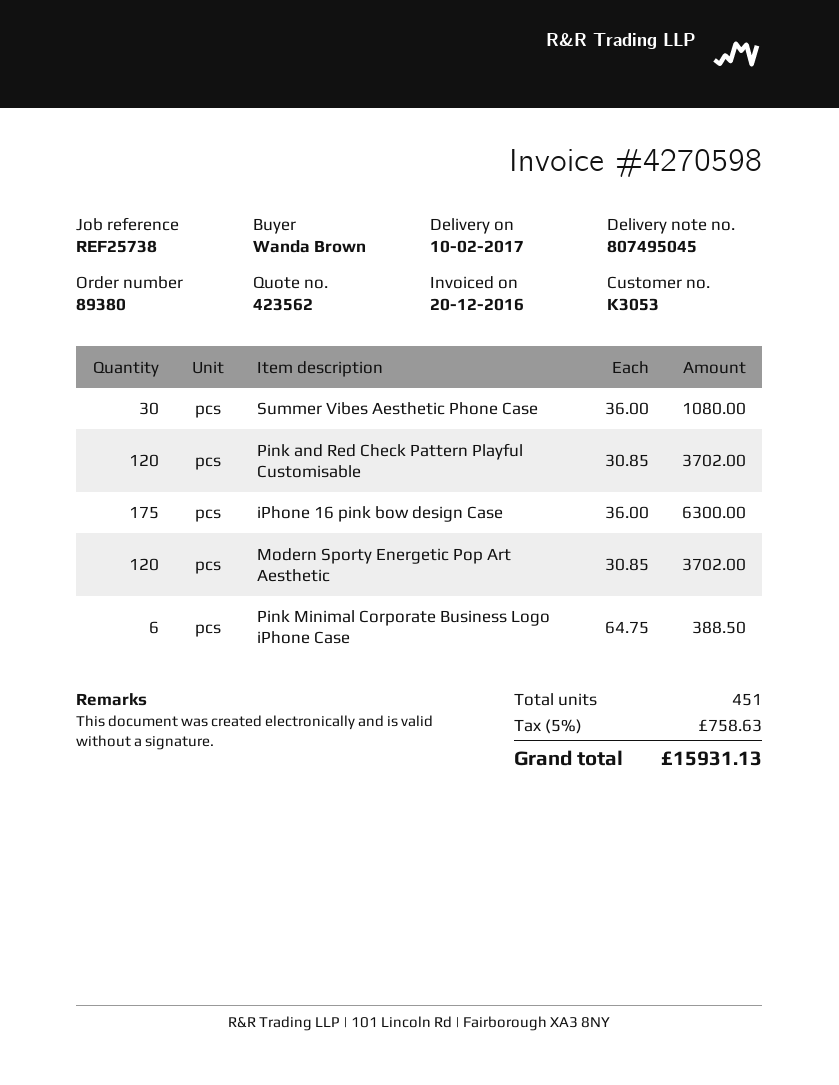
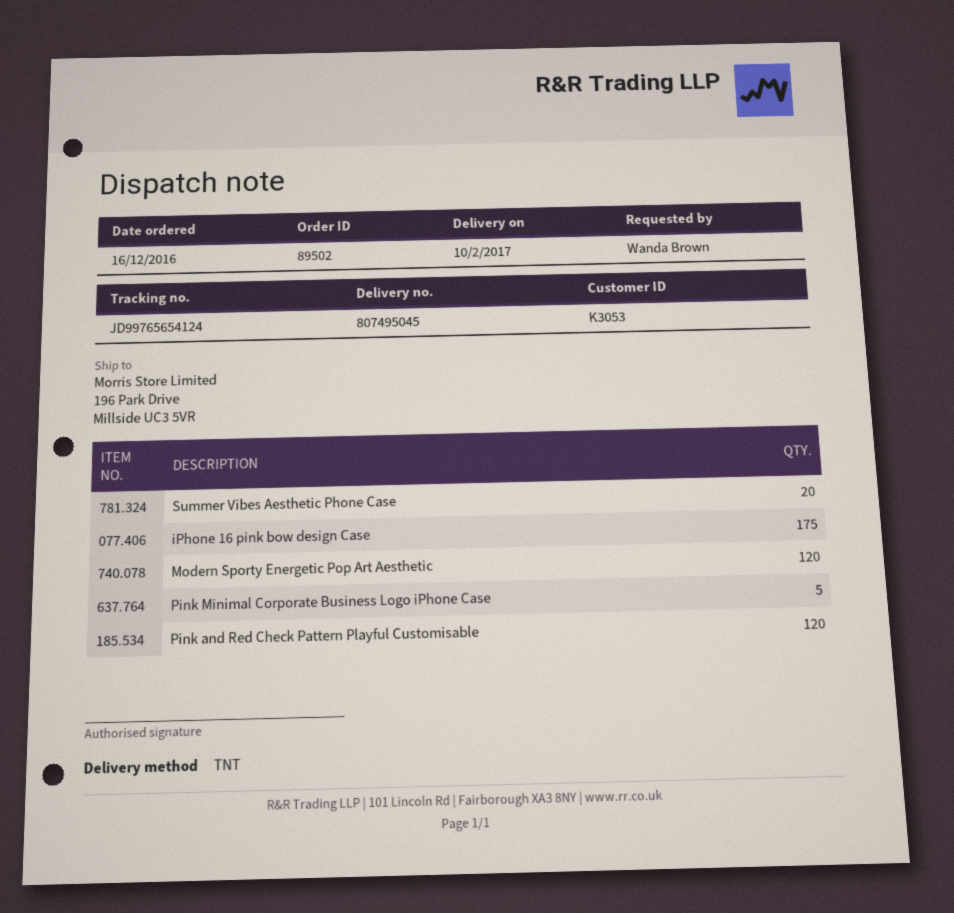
order number: 89380 -> 89502
Summer Vibes Aesthetic Phone Case: 30 -> 20
Pink Minimal Corporate Business Logo iPhone Case: 6 -> 5

